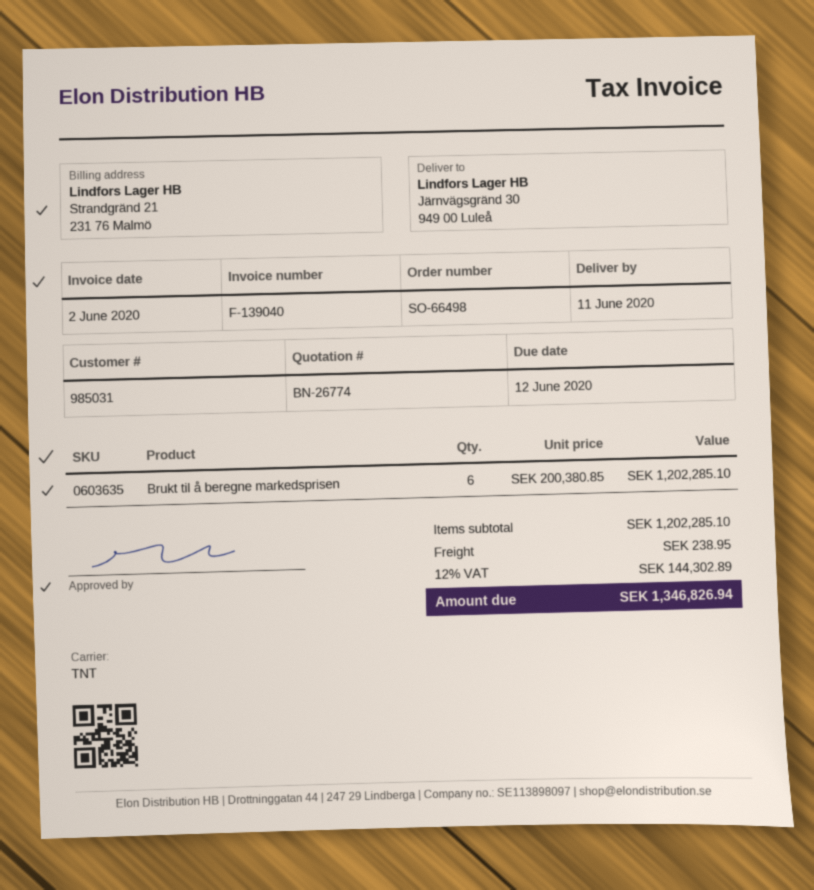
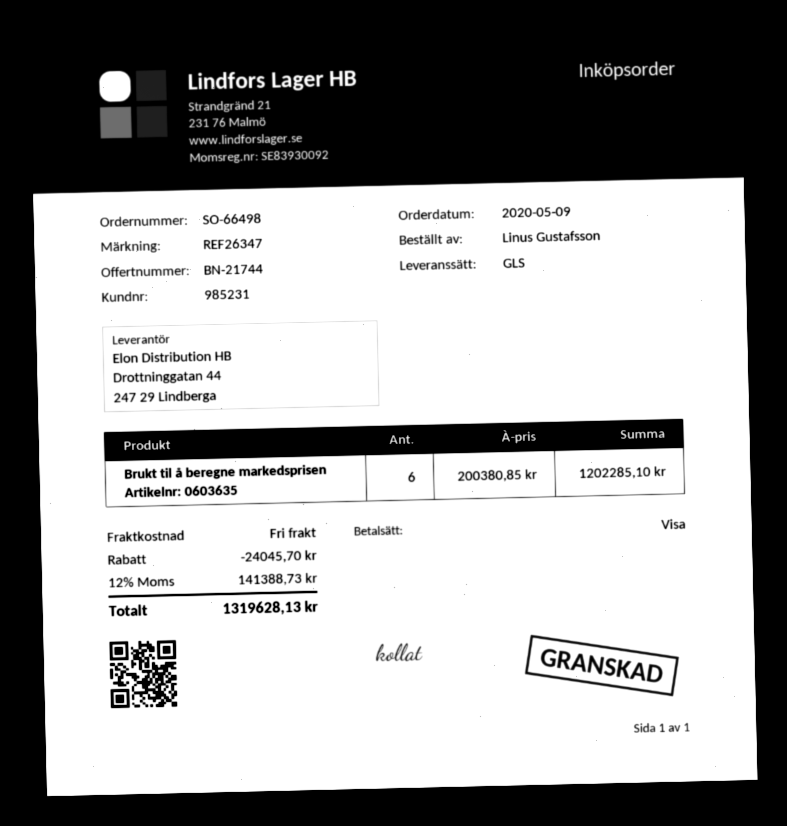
quote number: BN-26774 -> BN-21744
customer number: 985031 -> 985231
shipping method: TNT -> GLS
discount: none -> 24045.70
shipping: 238.95 -> 0.00
tax: 12% = 144302.89 -> 12% = 141388.73
total: 1346826.94 -> 1319628.13

